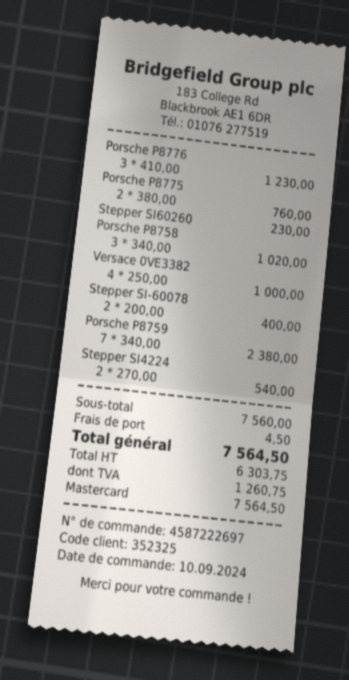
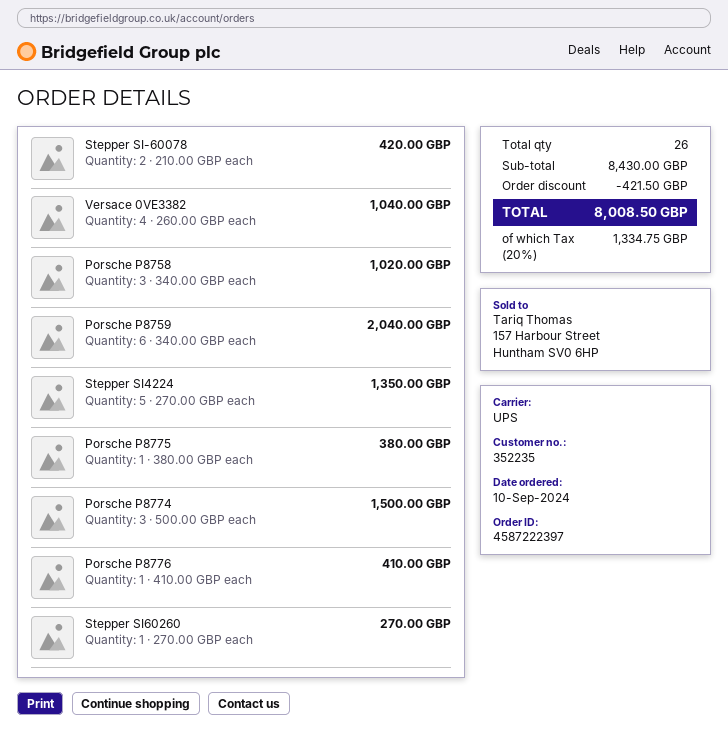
order number: 4587222697 -> 4587222397
customer number: 352325 -> 352235
Porsche P8776: 3 x 410.00 = 1230.00 -> 1 x 410.00 = 410.00
Porsche P8775: 2 x 380.00 = 760.00 -> 1 x 380.00 = 380.00
Stepper SI60260: 1 x 230.00 = 230.00 -> 1 x 270.00 = 270.00
Versace 0VE3382: 4 x 250.00 = 1000.00 -> 4 x 260.00 = 1040.00
Stepper SI-60078: 2 x 200.00 = 400.00 -> 2 x 210.00 = 420.00
Porsche P8759: 7 x 340.00 = 2380.00 -> 6 x 340.00 = 2040.00
Stepper SI4224: 2 x 270.00 = 540.00 -> 5 x 270.00 = 1350.00
Porsche P8774: none -> 3 x 500.00 = 1500.00
subtotal: 7560.00 -> 8430.00
discount: none -> 421.50
shipping: 4.50 -> none
tax: 1260.75 -> 1334.75
total: 7564.50 -> 8008.50

